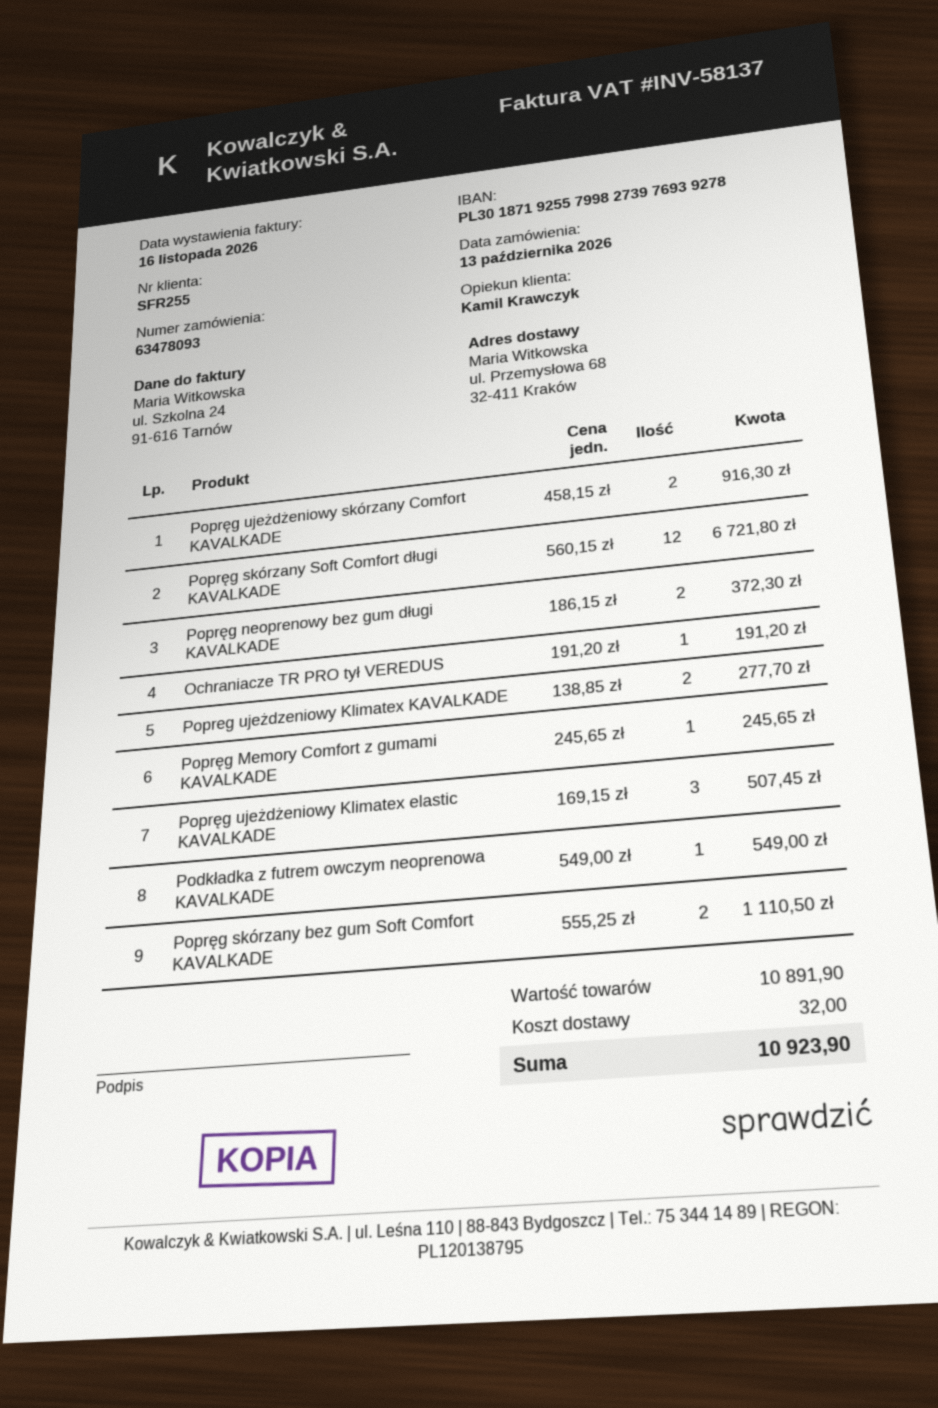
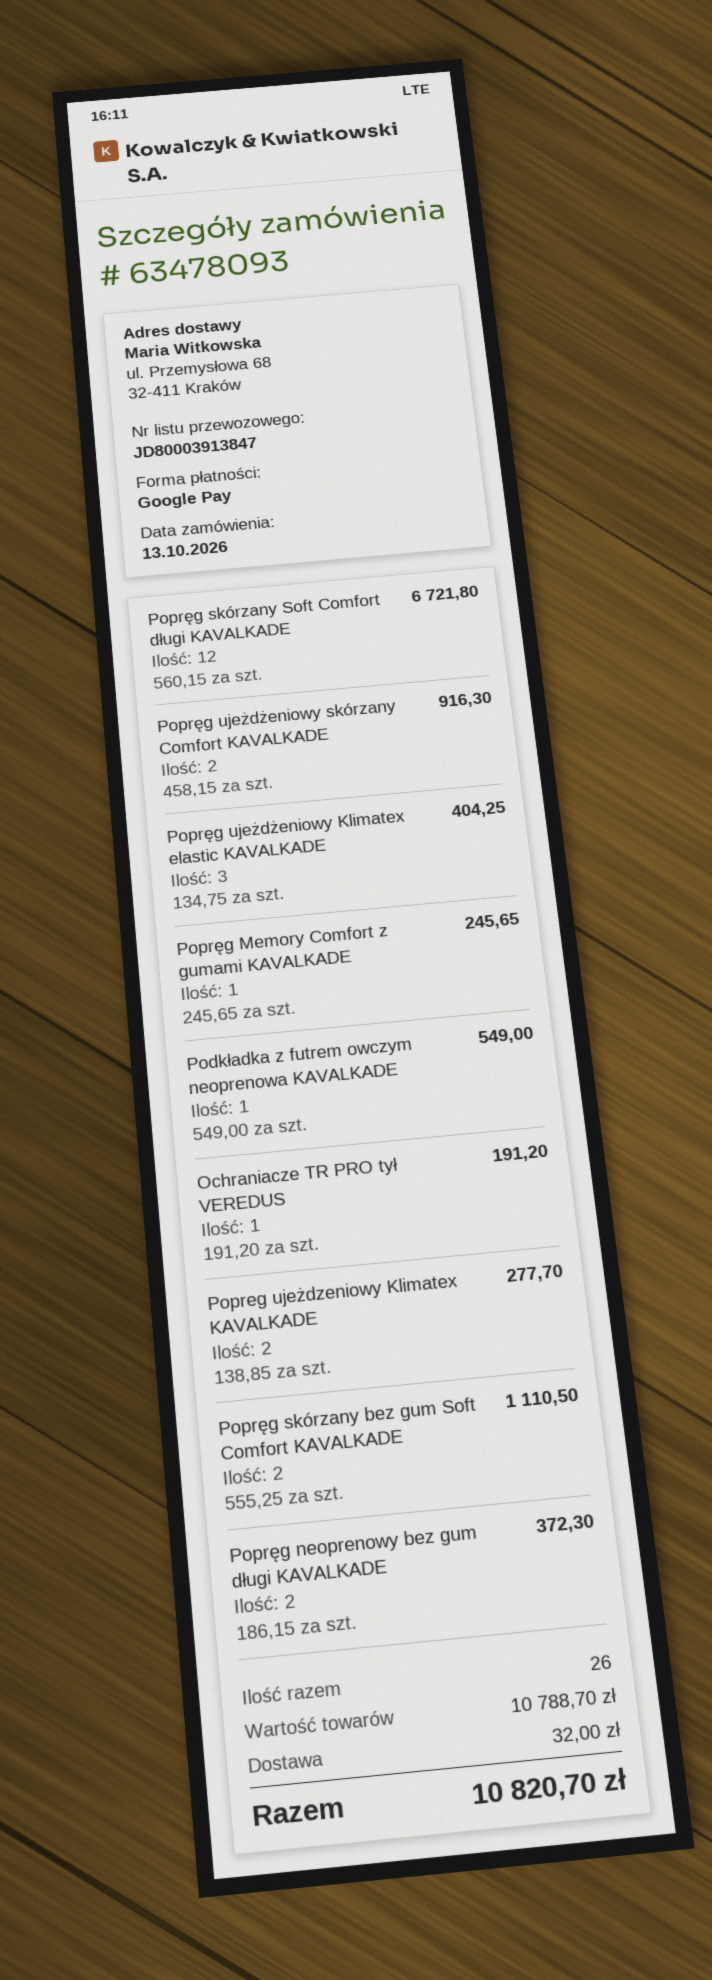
Popręg ujeżdżeniowy Klimatex elastic KAVALKADE: 3 x 169.15 = 507.45 -> 3 x 134.75 = 404.25
subtotal: 10891.90 -> 10788.70
total: 10923.90 -> 10820.70

